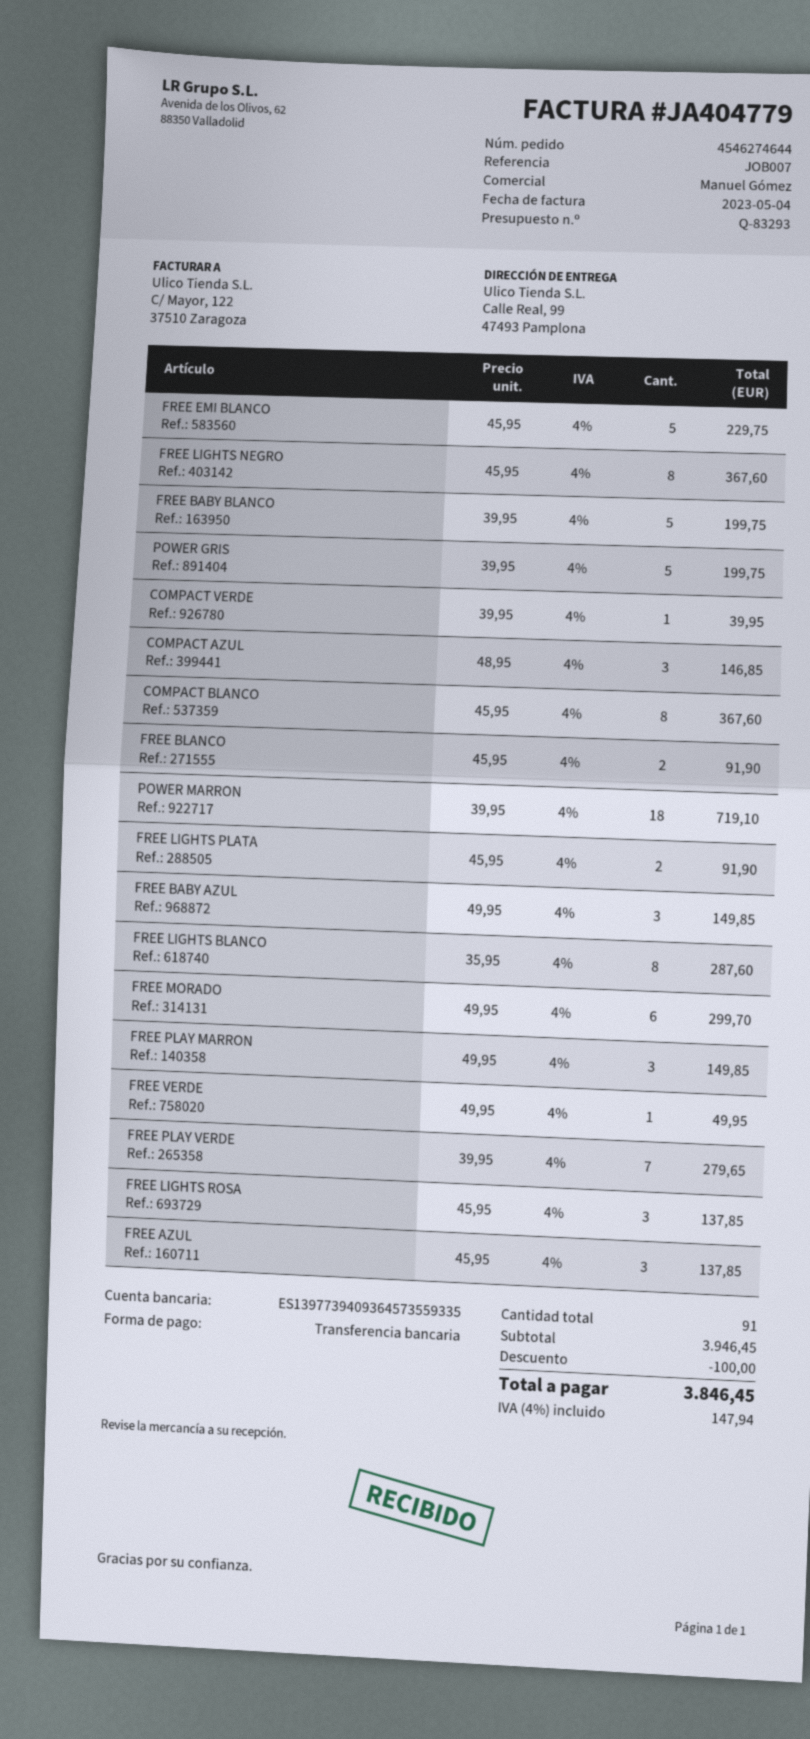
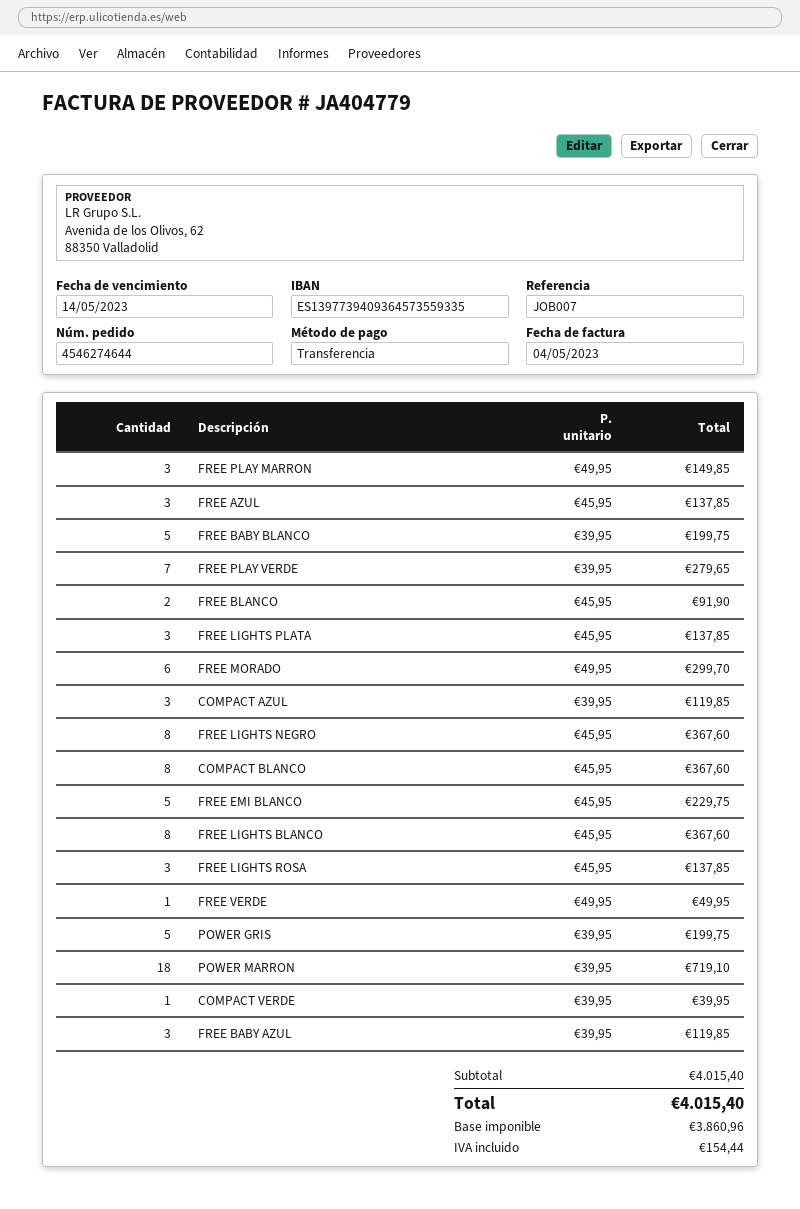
COMPACT AZUL: 3 x 48.95 = 146.85 -> 3 x 39.95 = 119.85
FREE LIGHTS PLATA: 2 x 45.95 = 91.90 -> 3 x 45.95 = 137.85
FREE BABY AZUL: 3 x 49.95 = 149.85 -> 3 x 39.95 = 119.85
FREE LIGHTS BLANCO: 8 x 35.95 = 287.60 -> 8 x 45.95 = 367.60
subtotal: 3946.45 -> 4015.40
discount: 100.00 -> none
tax: 147.94 -> 154.44
total: 3846.45 -> 4015.40

